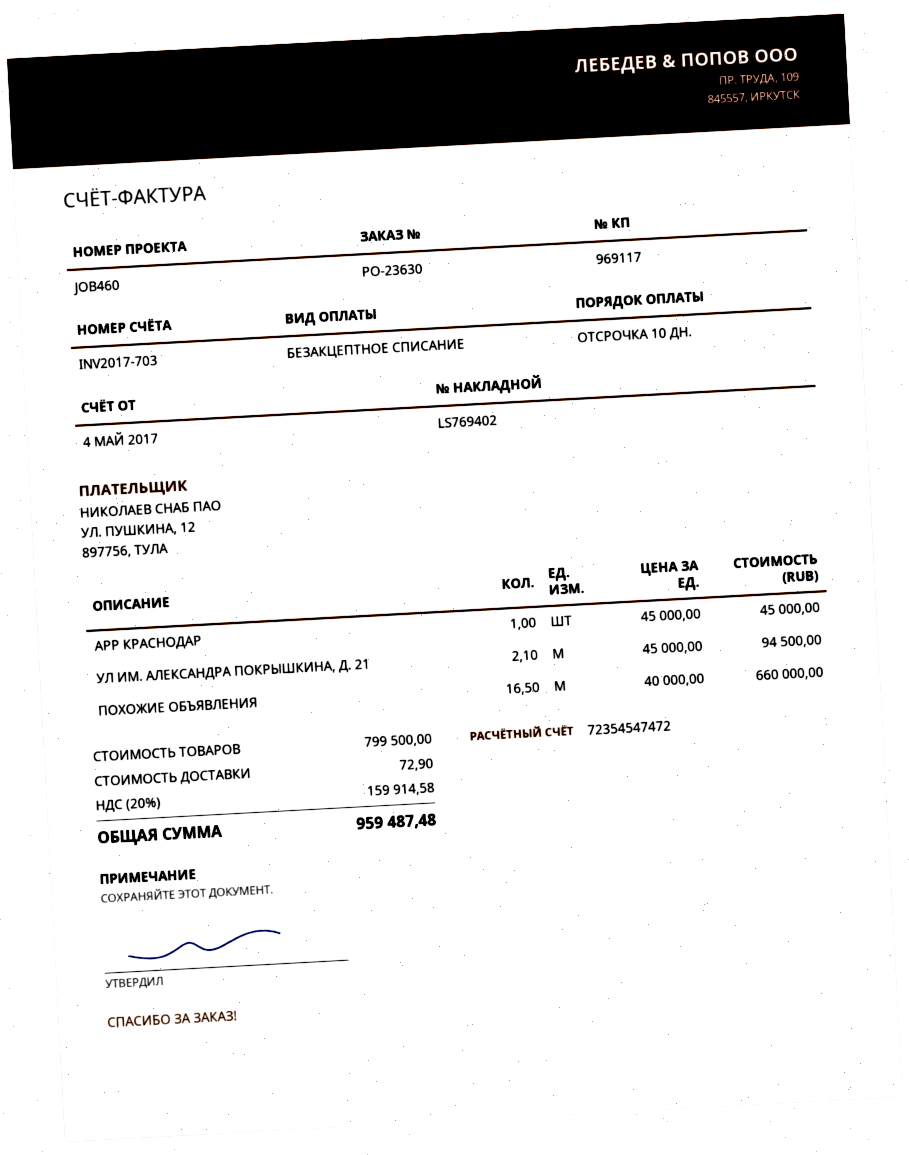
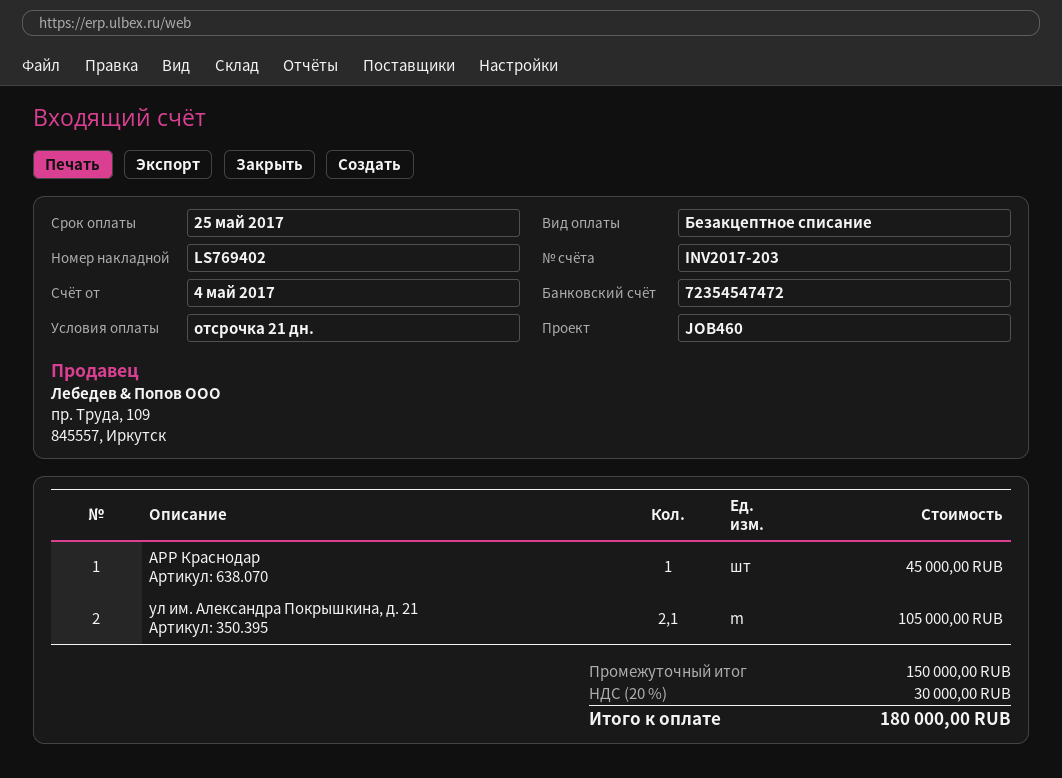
invoice number: INV2017-703 -> INV2017-203
payment terms: 10 days -> 21 days
УЛ ИМ. АЛЕКСАНДРА ПОКРЫШКИНА, Д. 21: 2.1 for 94500.00 -> 2.1 for 105000.00
ПОХОЖИЕ ОБЪЯВЛЕНИЯ: 16.5 for 660000.00 -> none
subtotal: 799500.00 -> 150000.00
shipping: 72.90 -> none
tax: 20% = 159914.58 -> 20% = 30000.00
total: 959487.48 -> 180000.00

